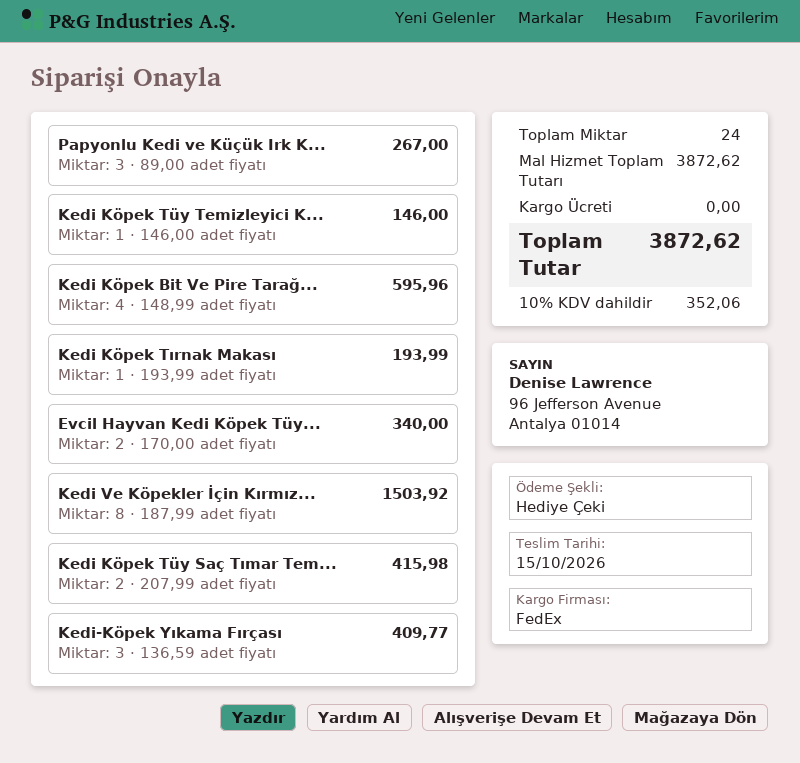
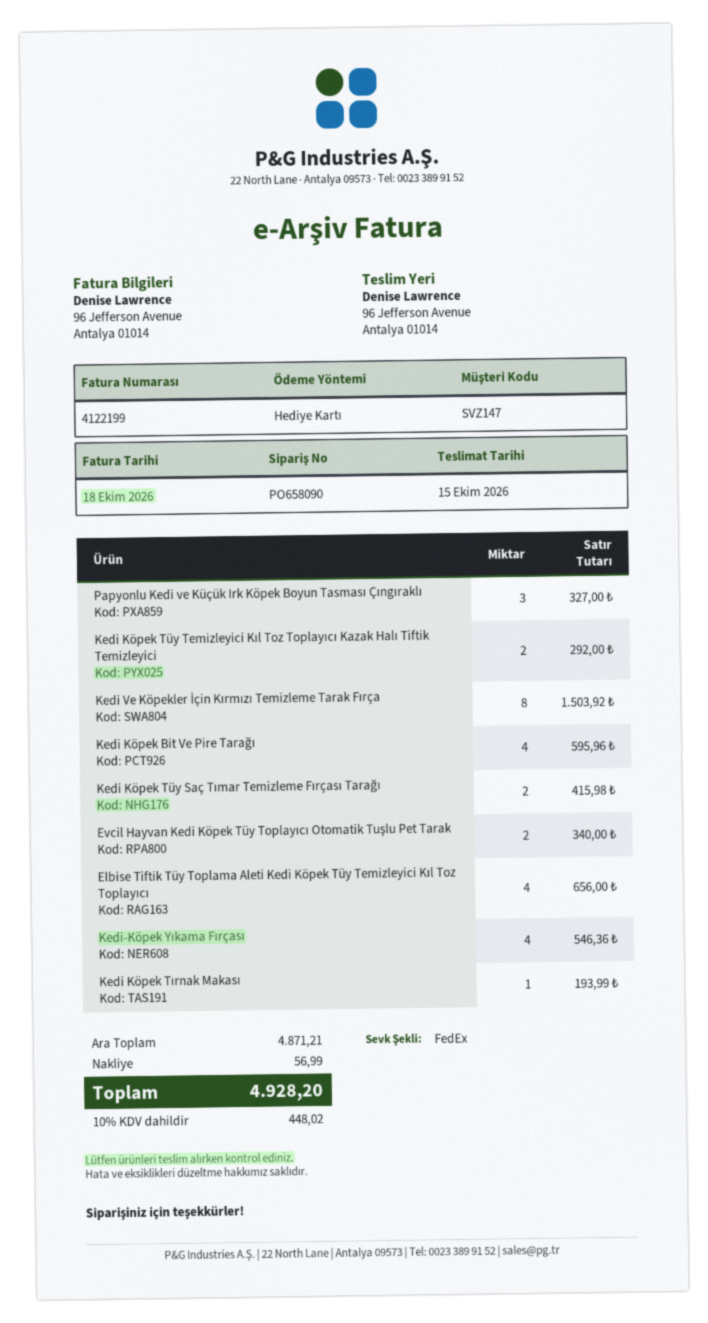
Papyonlu Kedi ve Küçük Irk K...: 3 for 267.00 -> 3 for 327.00
Kedi Köpek Tüy Temizleyici K...: 1 for 146.00 -> 2 for 292.00
Kedi-Köpek Yıkama Fırçası: 3 for 409.77 -> 4 for 546.36
Elbise Tiftik Tüy Toplama Aleti Kedi Köpek Tüy Temizleyici Kıl Toz Toplayıcı: none -> 4 for 656.00
subtotal: 3872.62 -> 4871.21
shipping: 0.00 -> 56.99
tax: 10% = 352.06 -> 10% = 448.02
total: 3872.62 -> 4928.20

